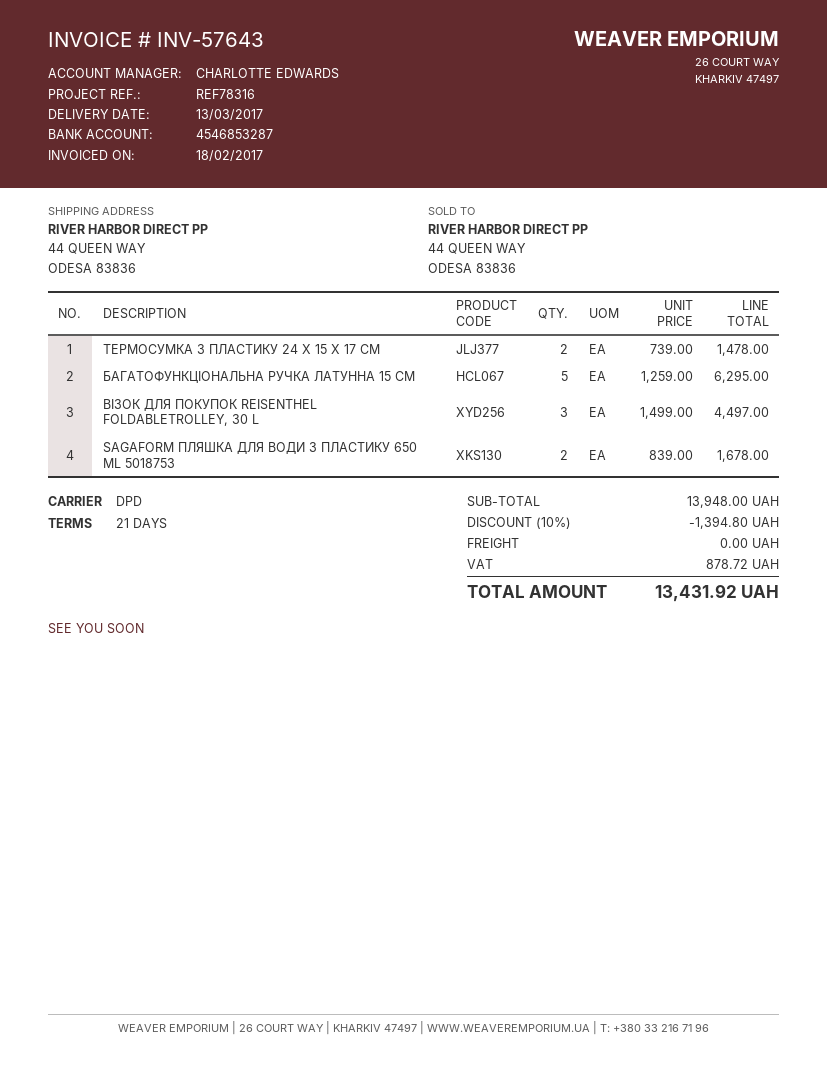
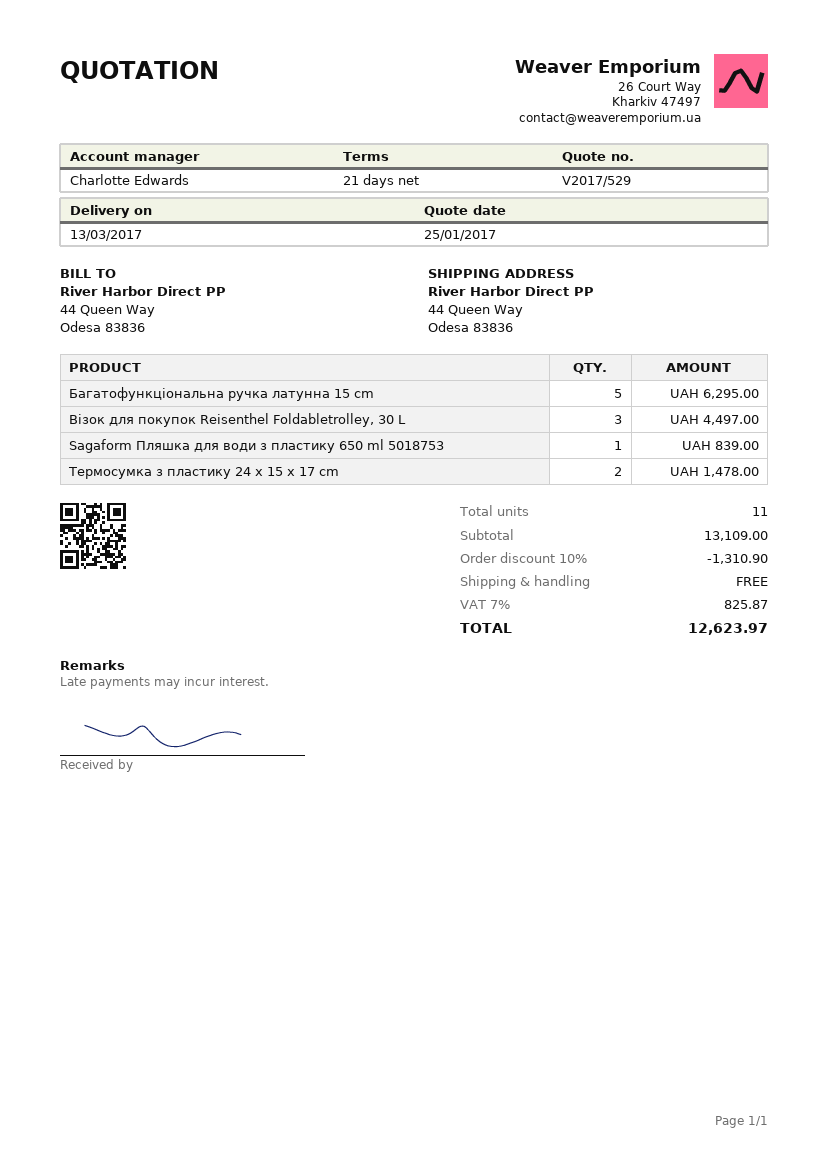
SAGAFORM ПЛЯШКА ДЛЯ ВОДИ З ПЛАСТИКУ 650 ML 5018753: 2 for 1678.00 -> 1 for 839.00
subtotal: 13948.00 -> 13109.00
discount: 10% = 1394.80 -> 10% = 1310.90
tax: 878.72 -> 825.87
total: 13431.92 -> 12623.97

